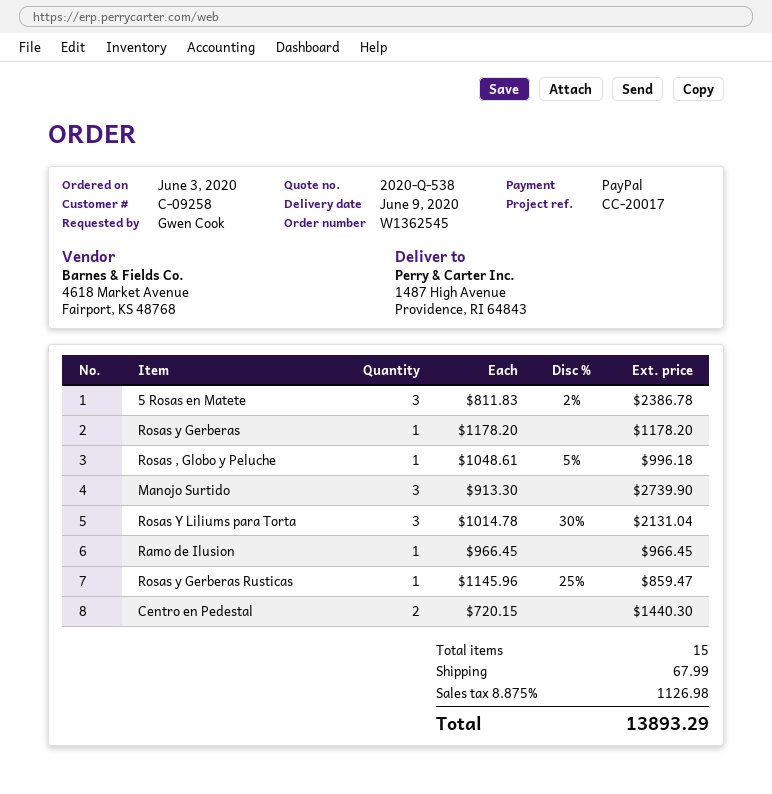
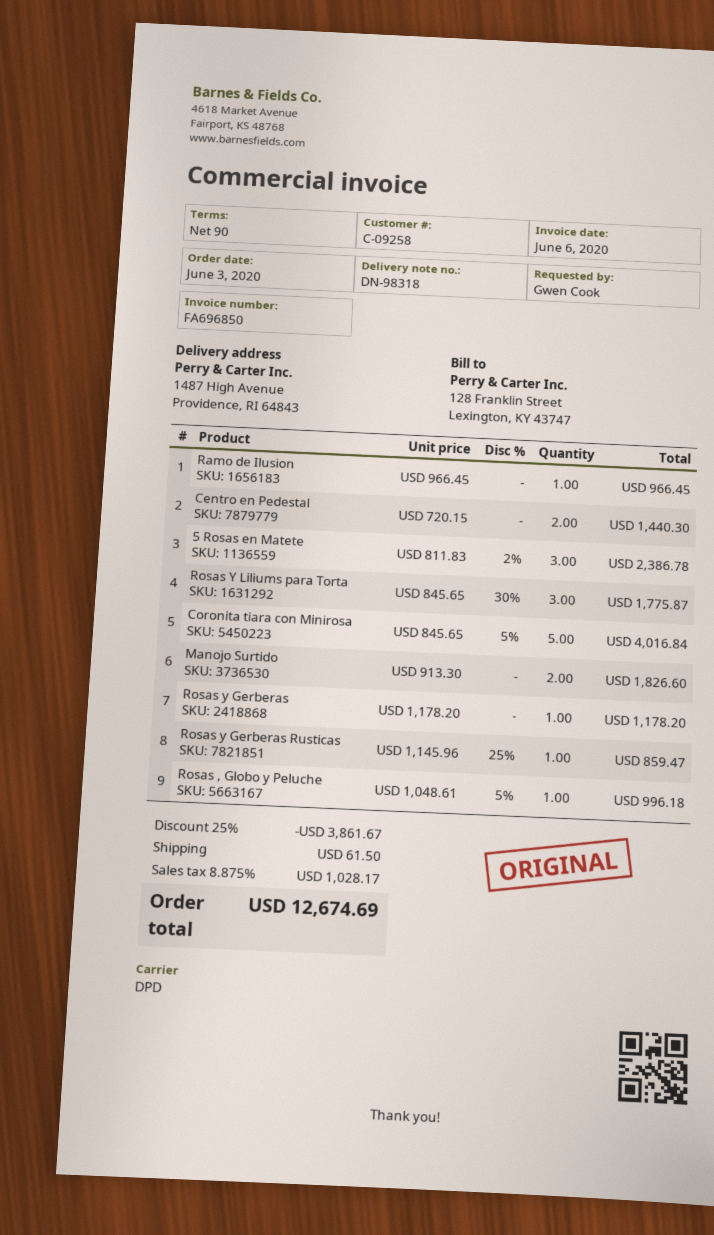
Manojo Surtido: 3 x 913.30 = 2739.90 -> 2 x 913.30 = 1826.60
Rosas Y Liliums para Torta: 3 x 1014.78 - 30% = 2131.04 -> 3 x 845.65 - 30% = 1775.87
Coronita tiara con Minirosa: none -> 5 x 845.65 - 5% = 4016.84
discount: none -> 25% = 3861.67
shipping: 67.99 -> 61.50
tax: 8.875% = 1126.98 -> 8.875% = 1028.17
total: 13893.29 -> 12674.69

